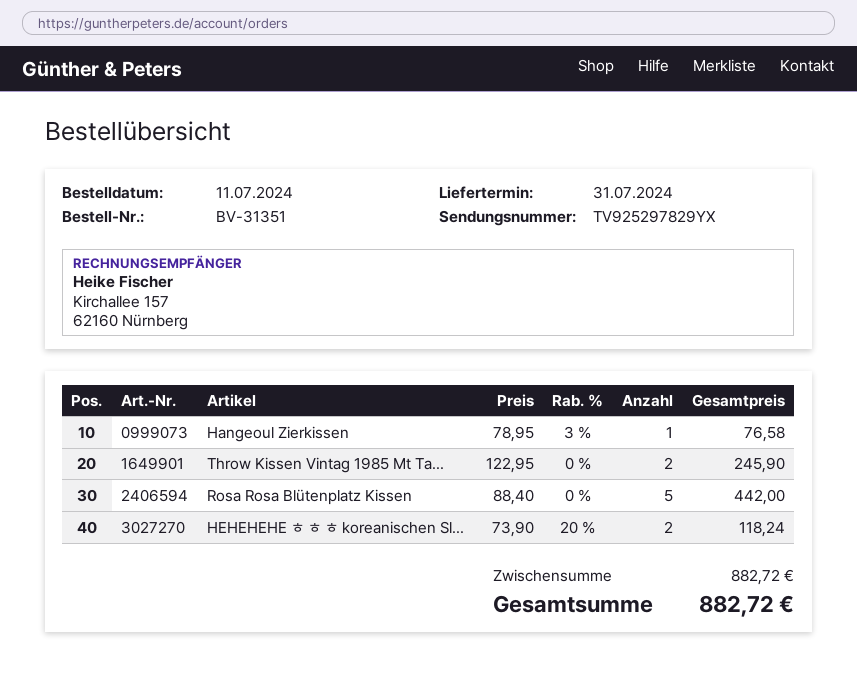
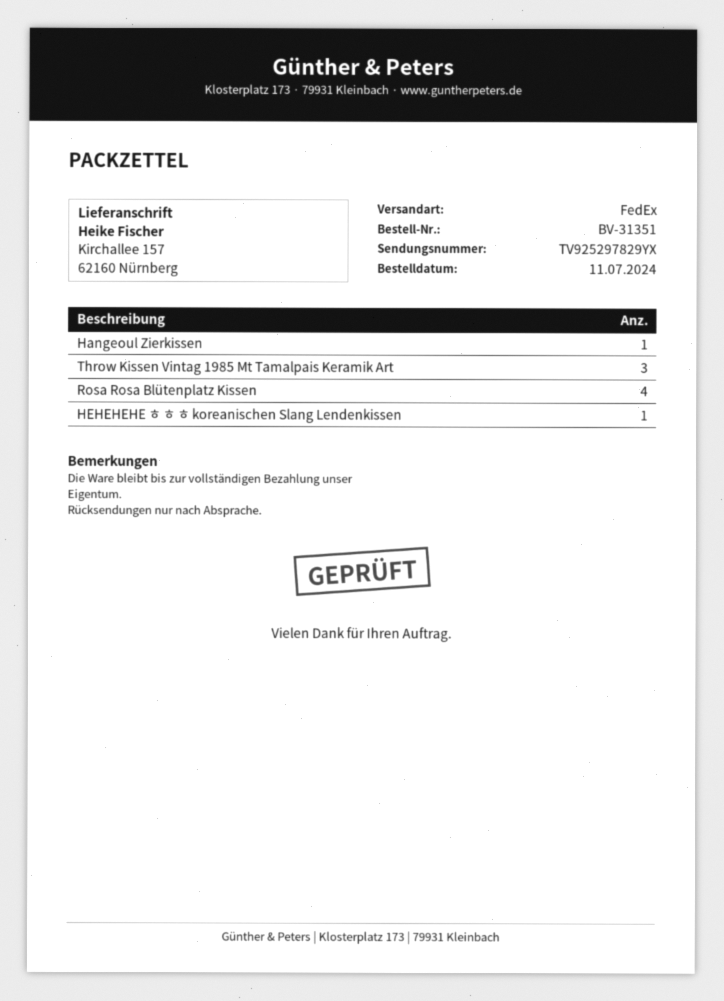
Throw Kissen Vintag 1985 Mt Ta...: 2 -> 3
Rosa Rosa Blütenplatz Kissen: 5 -> 4
HEHEHEHE ㅎ ㅎ ㅎ koreanischen Sl...: 2 -> 1

